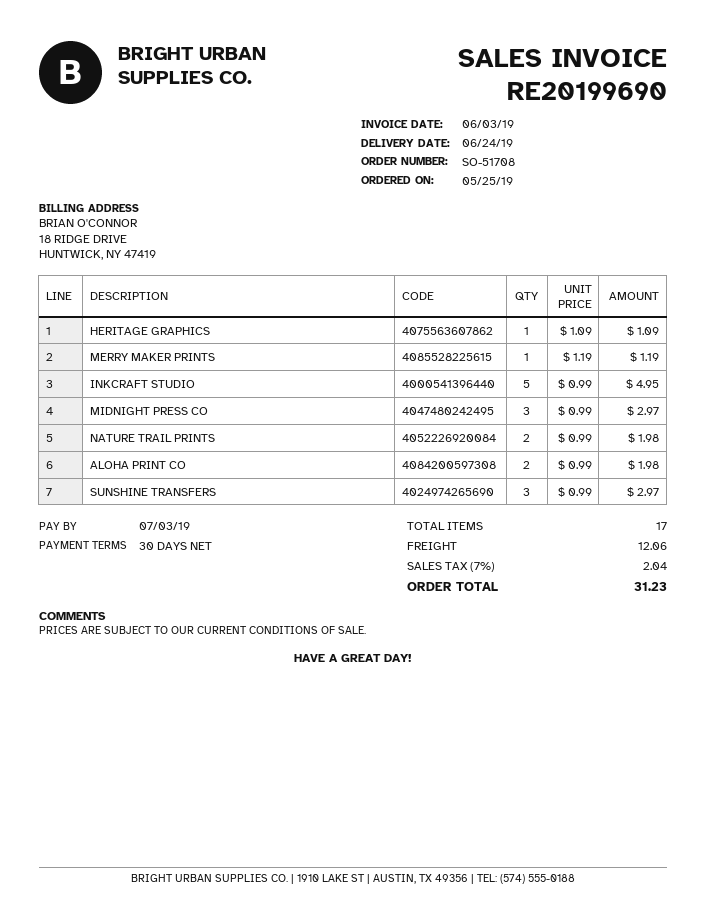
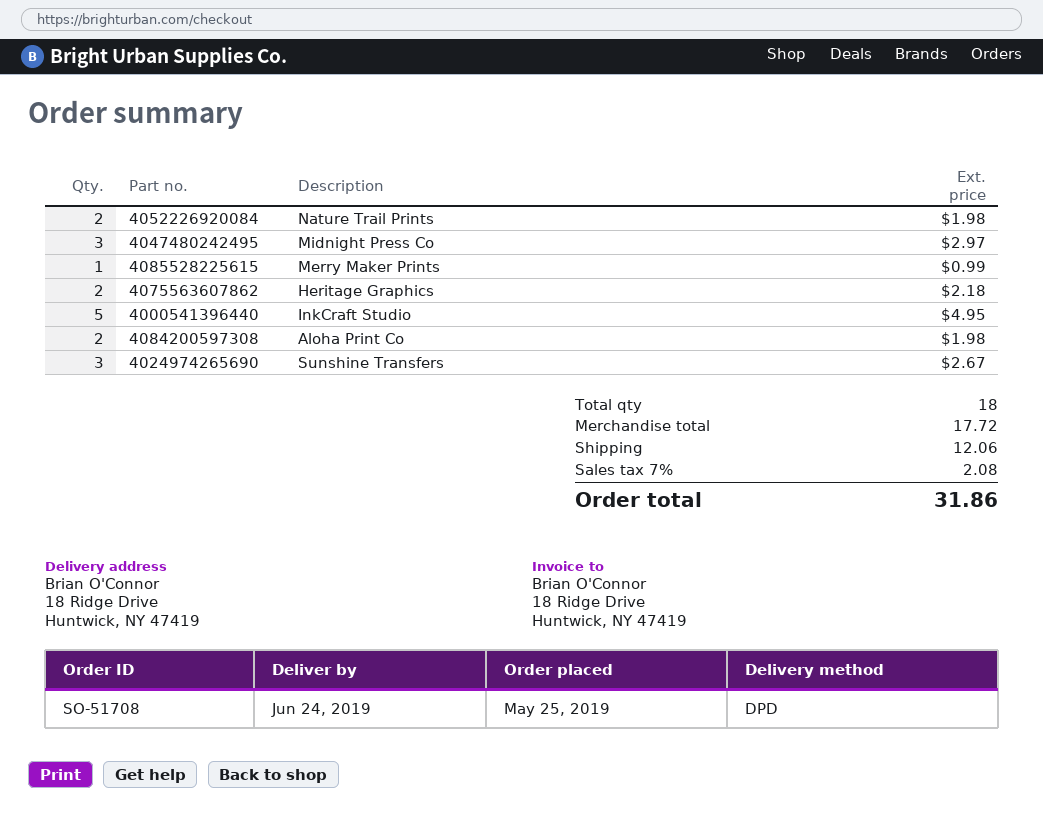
HERITAGE GRAPHICS: 1 for 1.09 -> 2 for 2.18
MERRY MAKER PRINTS: 1 for 1.19 -> 1 for 0.99
SUNSHINE TRANSFERS: 3 for 2.97 -> 3 for 2.67
total quantity: 17 -> 18
tax: 7% = 2.04 -> 7% = 2.08
total: 31.23 -> 31.86

